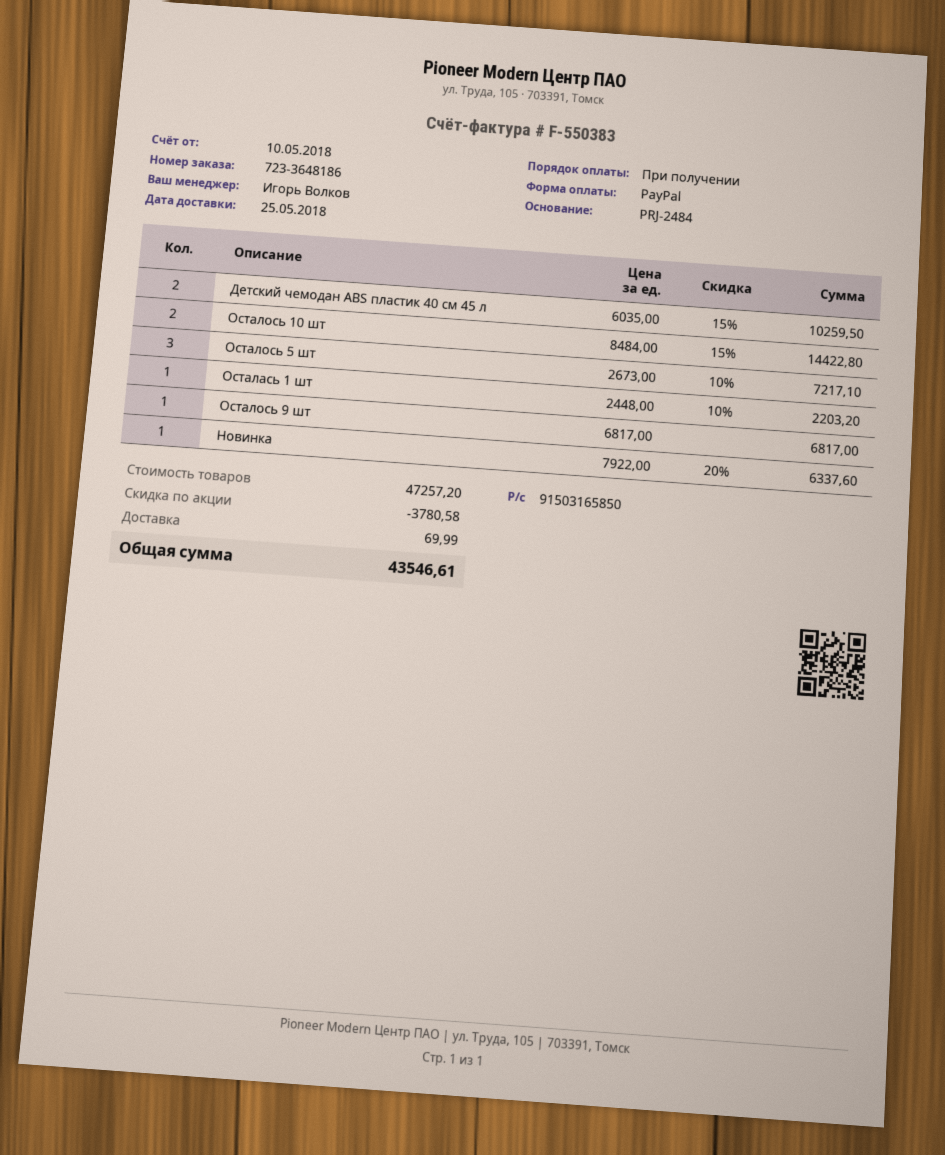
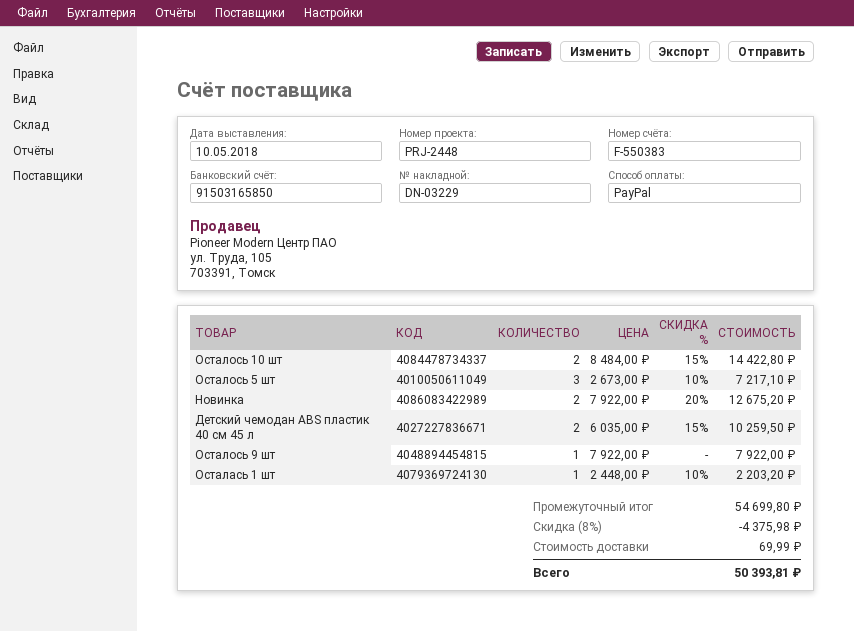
reference: PRJ-2484 -> PRJ-2448
Осталось 9 шт: 1 x 6817.00 = 6817.00 -> 1 x 7922.00 = 7922.00
Новинка: 1 x 7922.00 - 20% = 6337.60 -> 2 x 7922.00 - 20% = 12675.20
subtotal: 47257.20 -> 54699.80
discount: 3780.58 -> 4375.98
total: 43546.61 -> 50393.81

